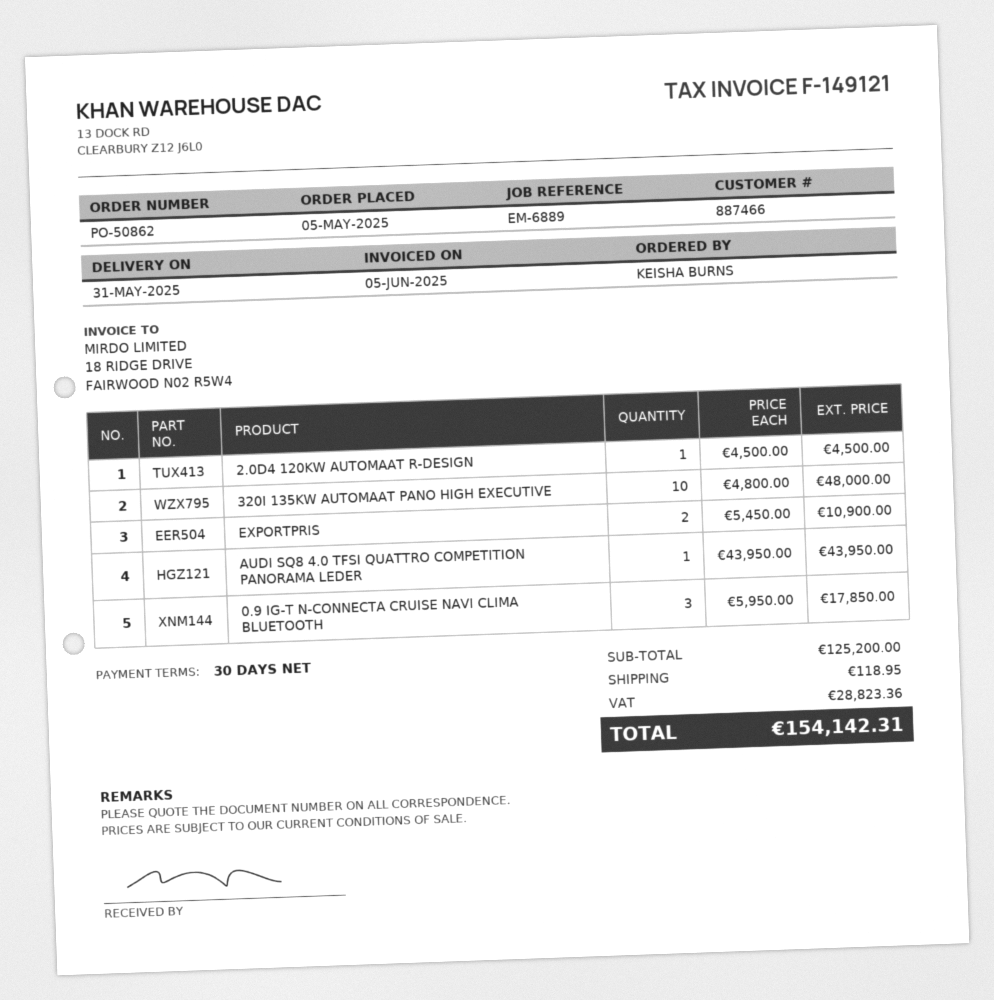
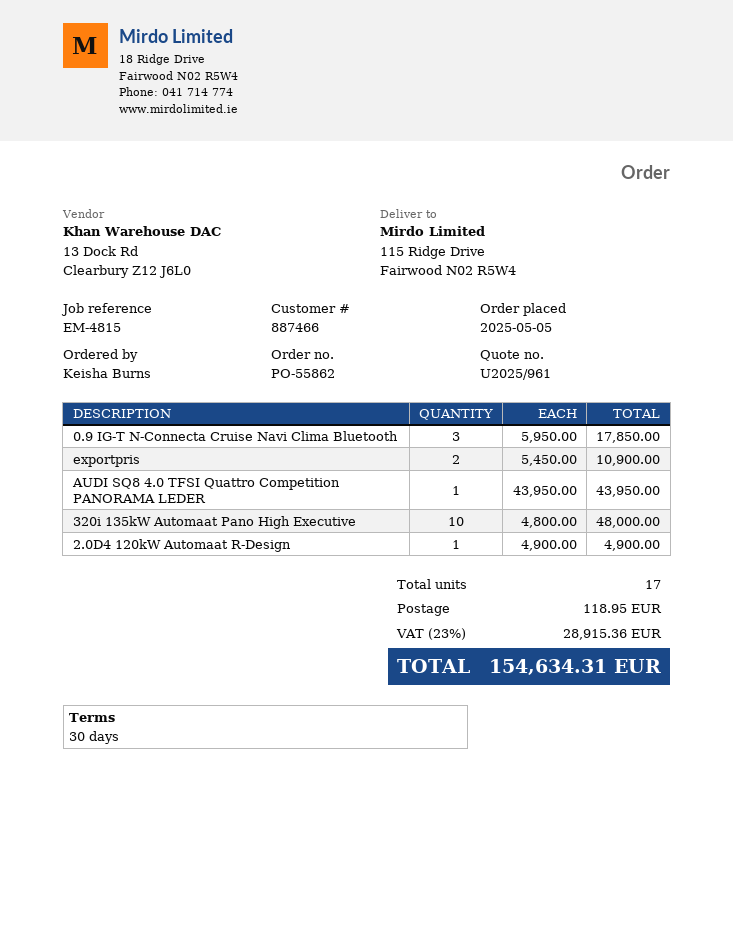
order number: PO-50862 -> PO-55862
reference: EM-6889 -> EM-4815
2.0D4 120KW AUTOMAAT R-DESIGN: 1 x 4500.00 = 4500.00 -> 1 x 4900.00 = 4900.00
tax: 28823.36 -> 28915.36
total: 154142.31 -> 154634.31

